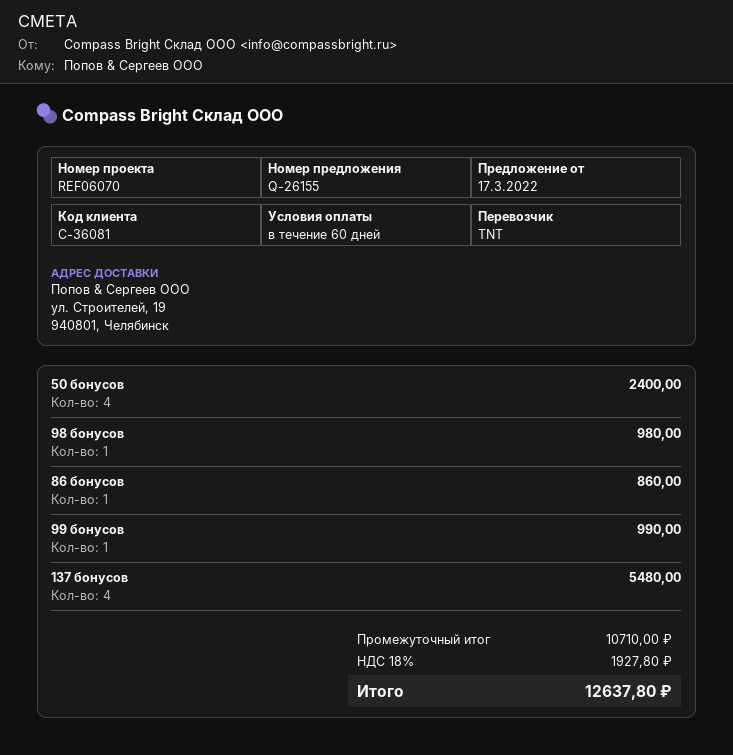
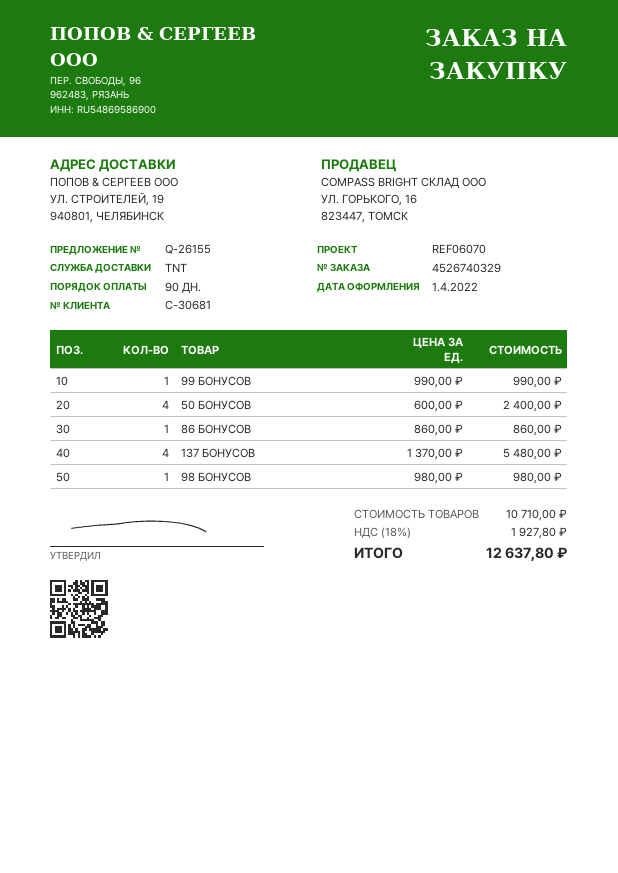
payment terms: 60 days -> 90 days
customer number: C-36081 -> C-30681

